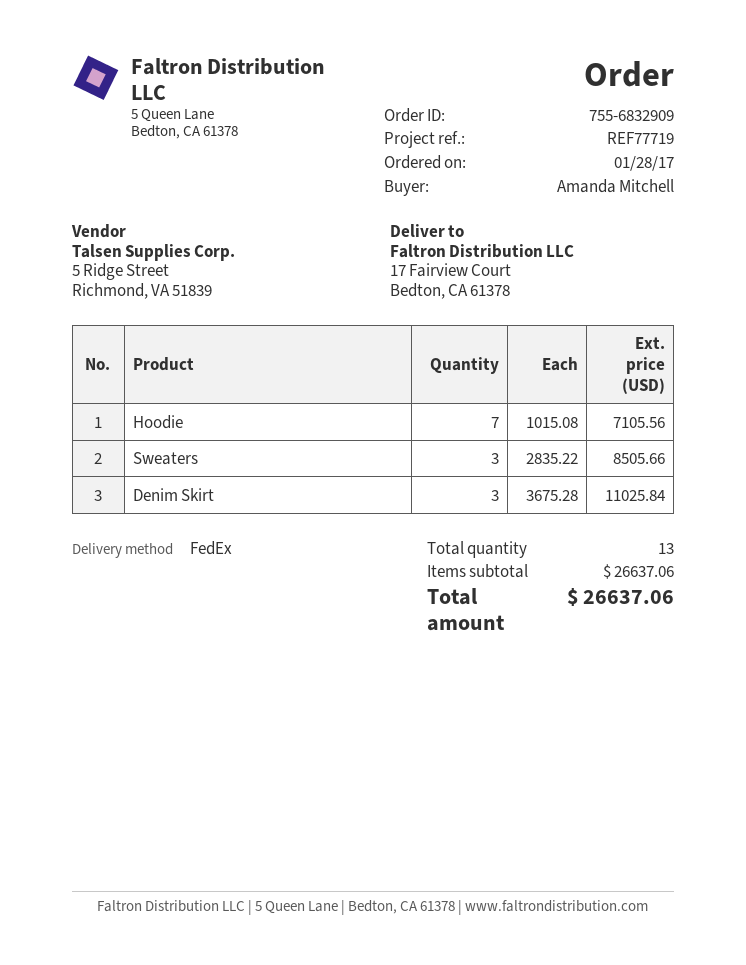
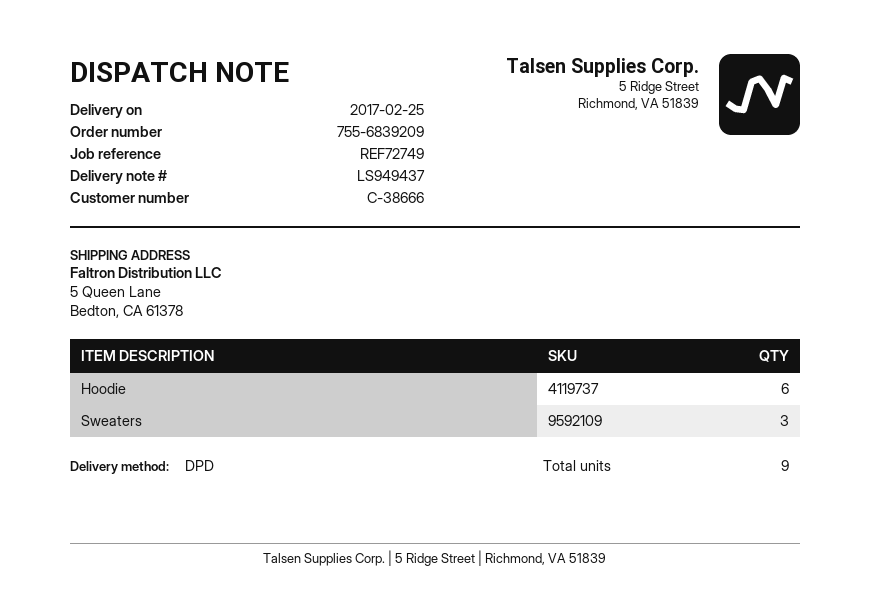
order number: 755-6832909 -> 755-6839209
reference: REF77719 -> REF72749
shipping method: FedEx -> DPD
ship to: 17 Fairview Court, Bedton, CA 61378 -> 5 Queen Lane, Bedton, CA 61378
Hoodie: 7 -> 6
Denim Skirt: 3 -> none
total quantity: 13 -> 9

